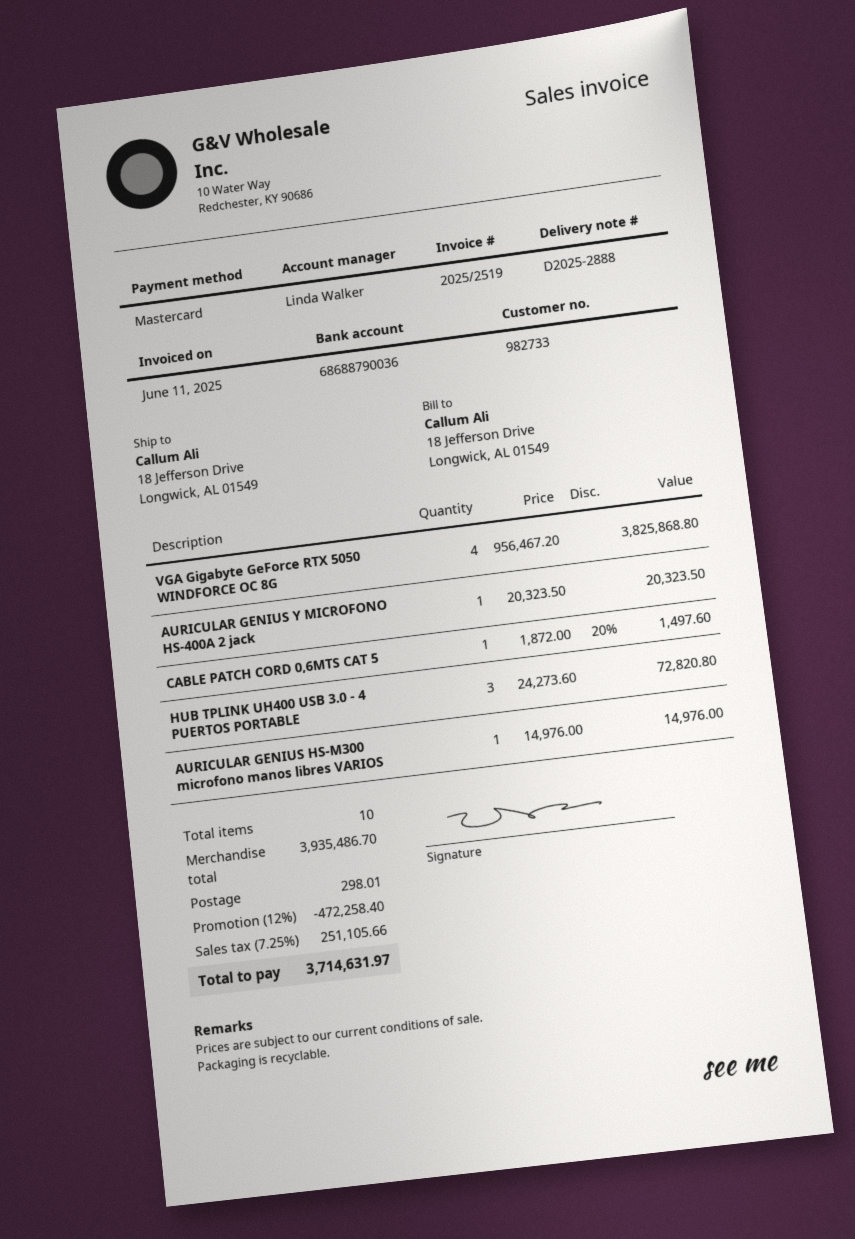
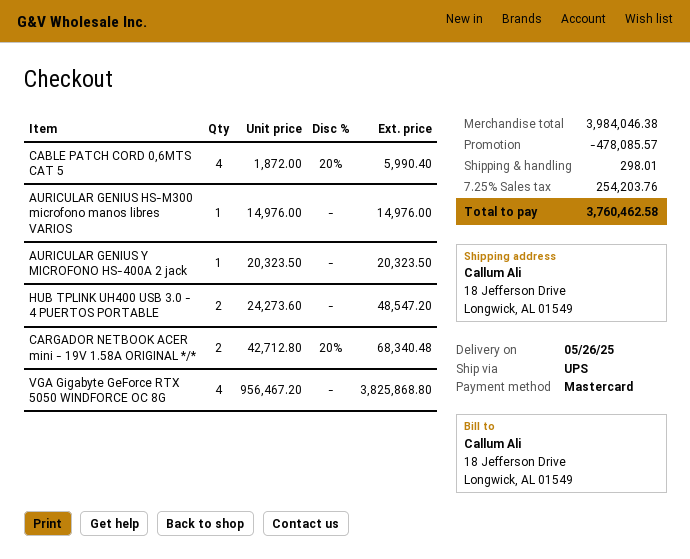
CABLE PATCH CORD 0,6MTS CAT 5: 1 x 1872.00 - 20% = 1497.60 -> 4 x 1872.00 - 20% = 5990.40
HUB TPLINK UH400 USB 3.0 - 4 PUERTOS PORTABLE: 3 x 24273.60 = 72820.80 -> 2 x 24273.60 = 48547.20
CARGADOR NETBOOK ACER mini - 19V 1.58A ORIGINAL */*: none -> 2 x 42712.80 - 20% = 68340.48
subtotal: 3935486.70 -> 3984046.38
discount: 472258.40 -> 478085.57
tax: 7.25% = 251105.66 -> 7.25% = 254203.76
total: 3714631.97 -> 3760462.58

